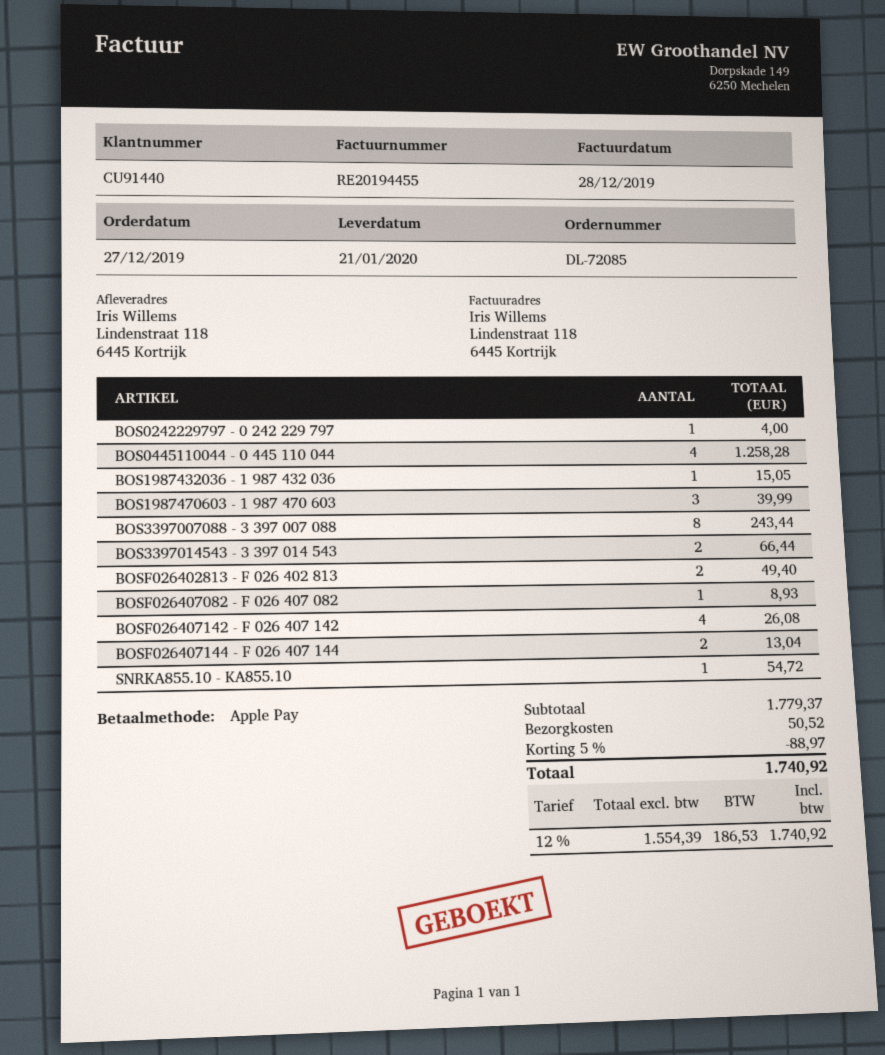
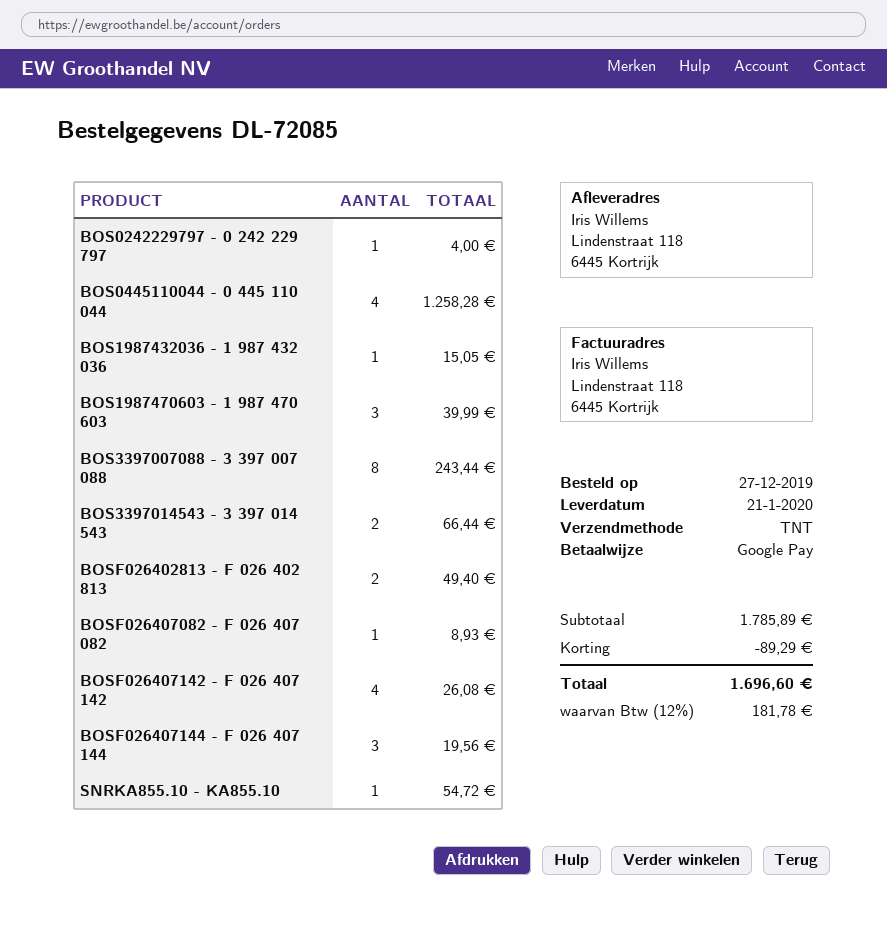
payment method: Apple Pay -> Google Pay
BOSF026407144 - F 026 407 144: 2 for 13.04 -> 3 for 19.56
subtotal: 1779.37 -> 1785.89
discount: 88.97 -> 89.29
shipping: 50.52 -> none
tax: 12% = 186.53 -> 12% = 181.78
total: 1740.92 -> 1696.60

